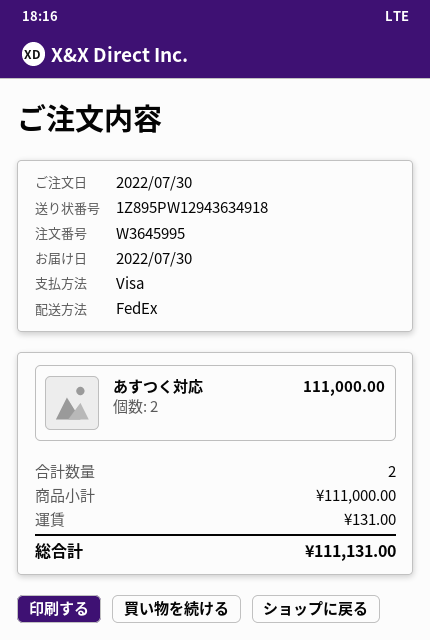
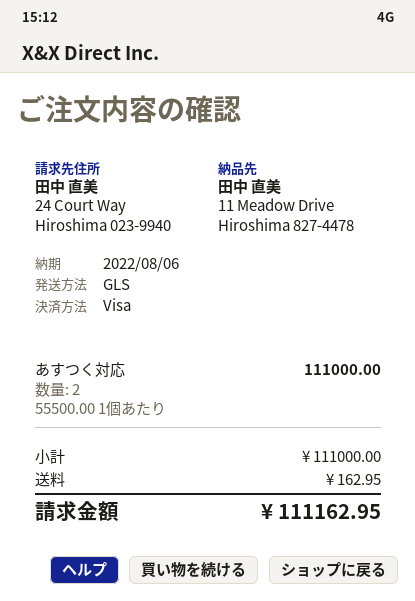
delivery date: 2022-07-30 -> 2022-08-06
shipping method: FedEx -> GLS
shipping: 131.00 -> 162.95
total: 111131.00 -> 111162.95

